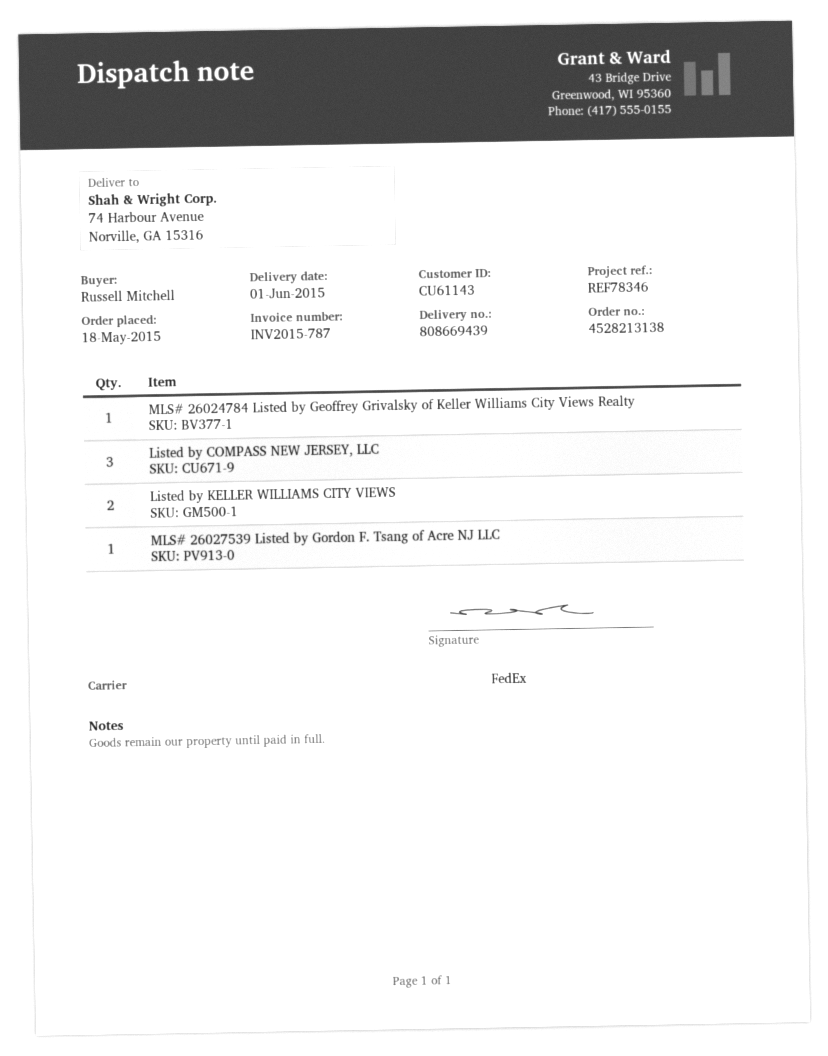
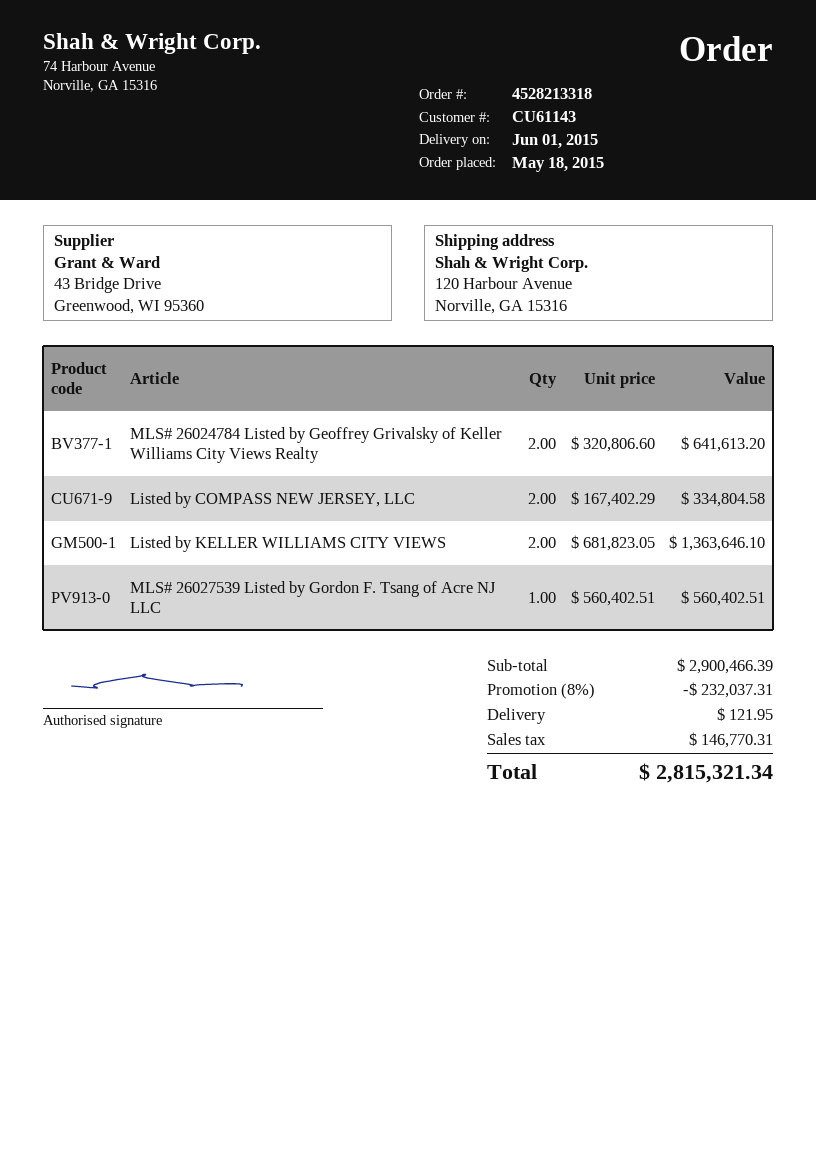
order number: 4528213138 -> 4528213318
ship to: 74 Harbour Avenue, Norville, GA 15316 -> 120 Harbour Avenue, Norville, GA 15316
MLS# 26024784 Listed by Geoffrey Grivalsky of Keller Williams City Views Realty: 1 -> 2
Listed by COMPASS NEW JERSEY, LLC: 3 -> 2

